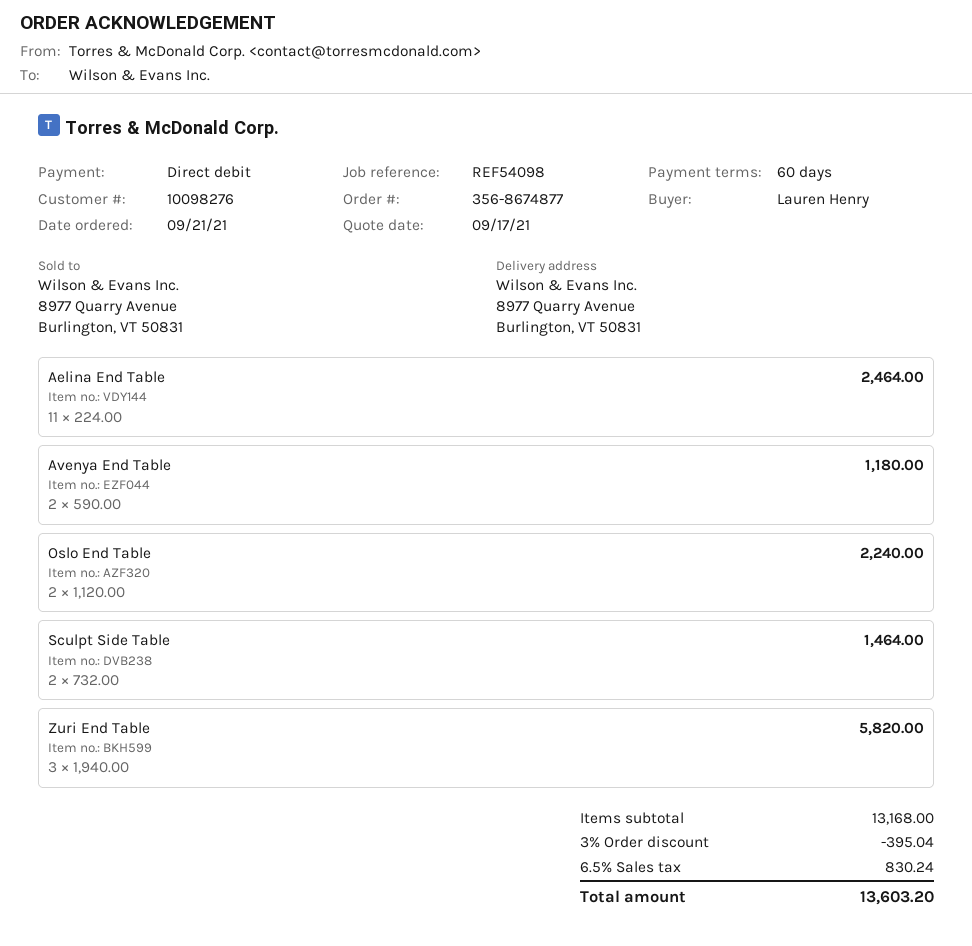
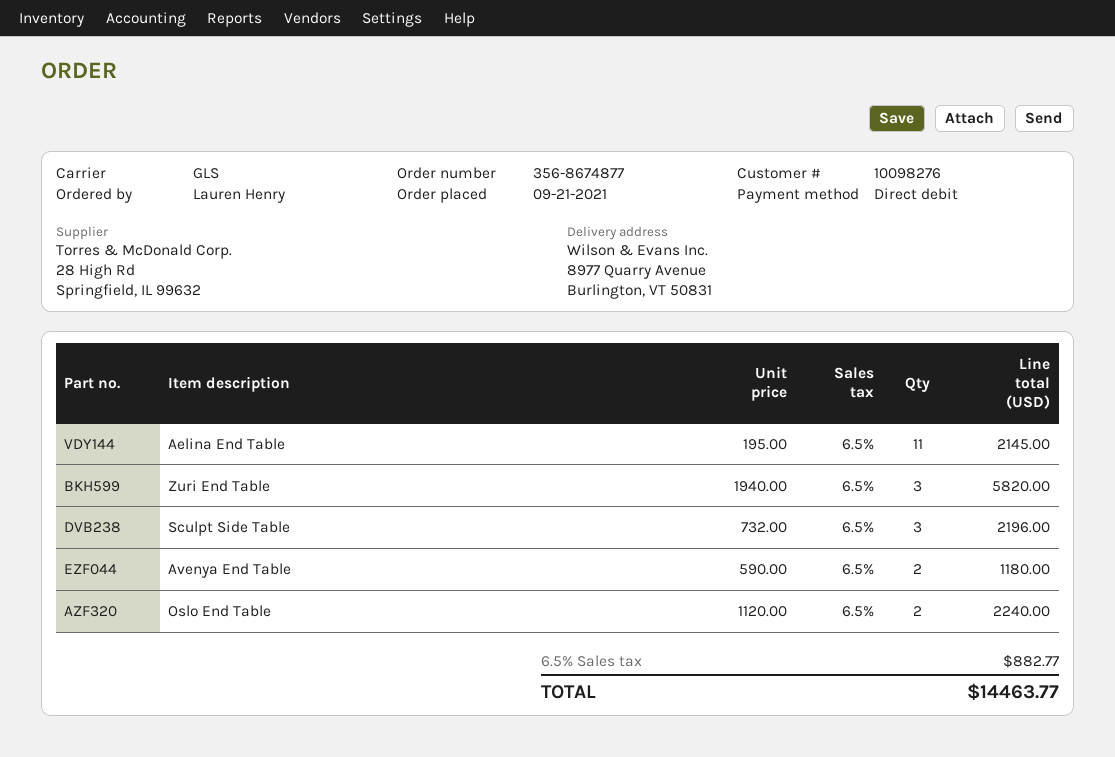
Aelina End Table: 11 x 224.00 = 2464.00 -> 11 x 195.00 = 2145.00
Sculpt Side Table: 2 x 732.00 = 1464.00 -> 3 x 732.00 = 2196.00
discount: 3% = 395.04 -> none
tax: 6.5% = 830.24 -> 6.5% = 882.77
total: 13603.20 -> 14463.77

